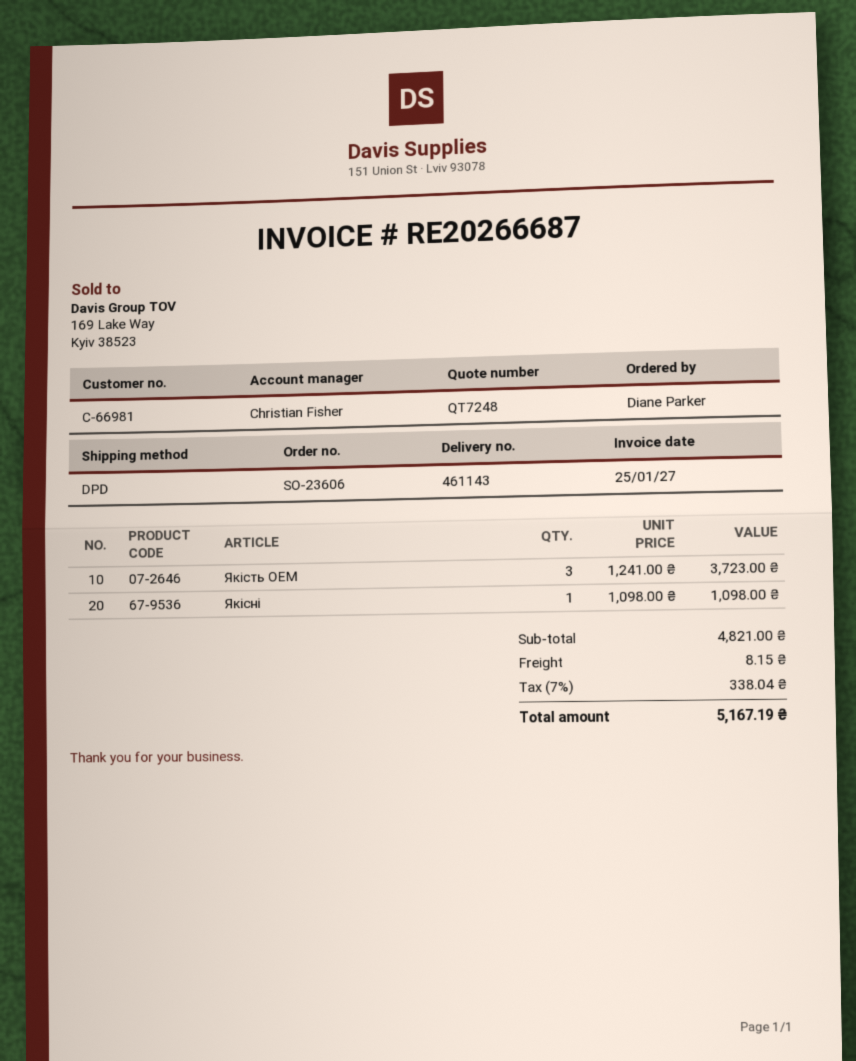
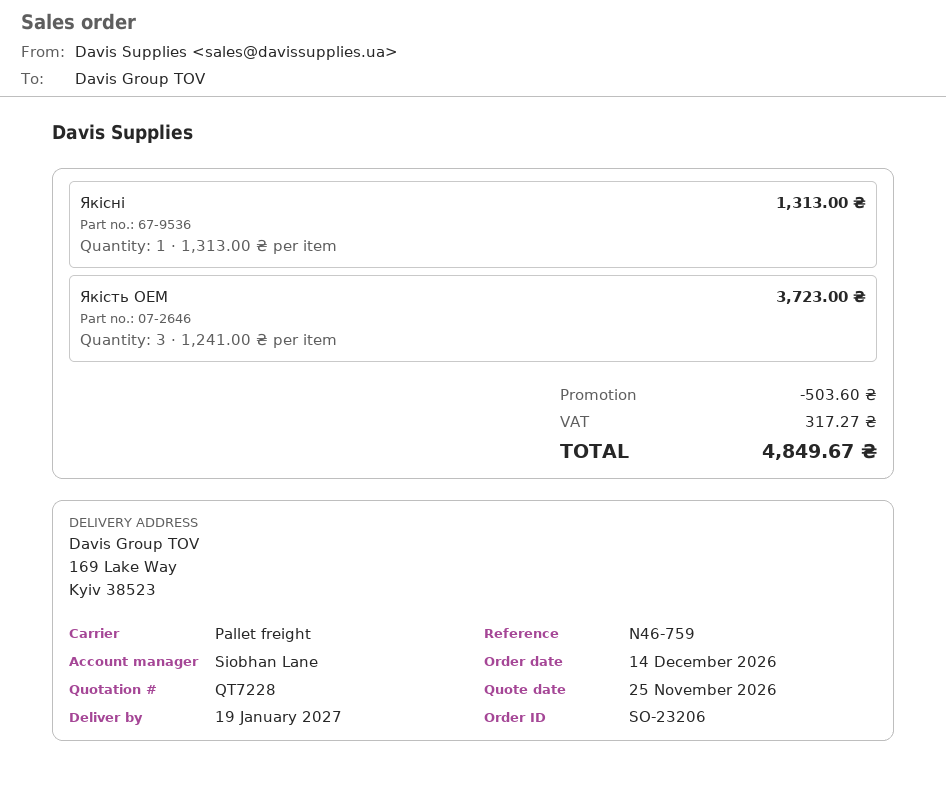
quote number: QT7248 -> QT7228
order number: SO-23606 -> SO-23206
sales rep: Christian Fisher -> Siobhan Lane
shipping method: DPD -> pallet freight
Якісні: 1 x 1098.00 = 1098.00 -> 1 x 1313.00 = 1313.00
discount: none -> 503.60
shipping: 8.15 -> none
tax: 338.04 -> 317.27
total: 5167.19 -> 4849.67

